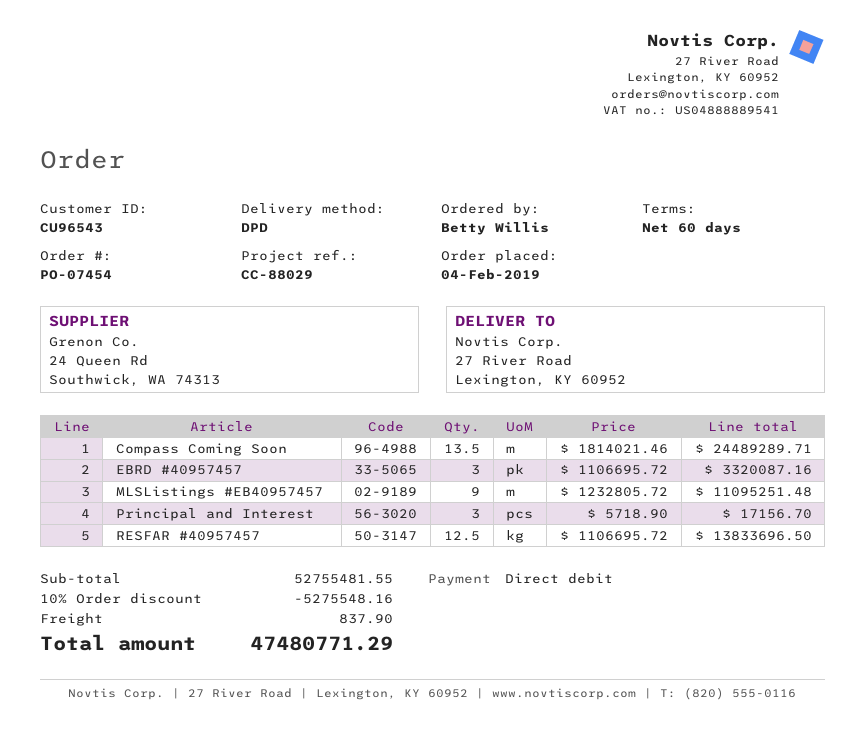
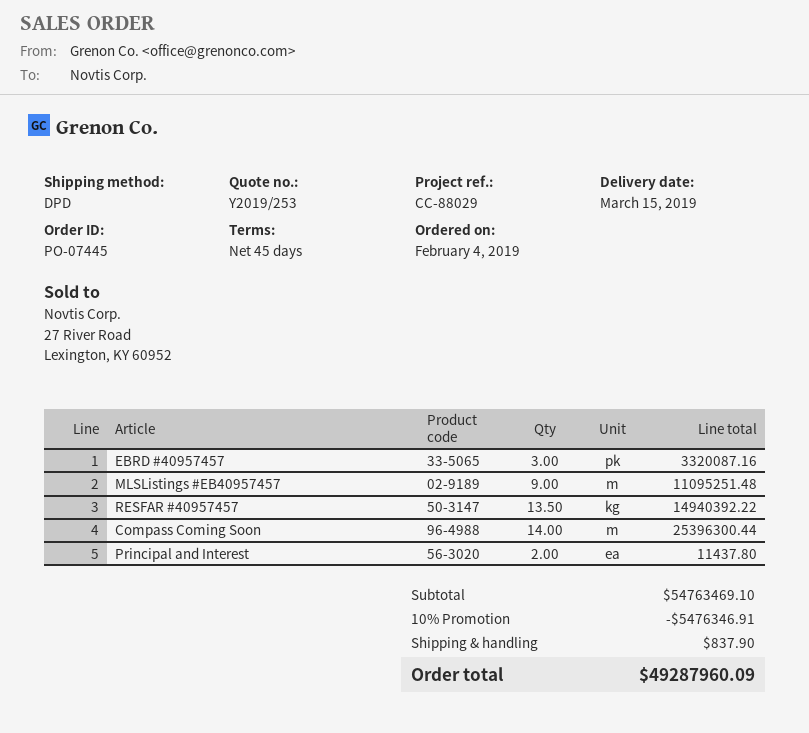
order number: PO-07454 -> PO-07445
payment terms: 60 days -> 45 days
Compass Coming Soon: 13.5 for 24489289.71 -> 14 for 25396300.44
Principal and Interest: 3 for 17156.70 -> 2 for 11437.80
RESFAR #40957457: 12.5 for 13833696.50 -> 13.5 for 14940392.22
subtotal: 52755481.55 -> 54763469.10
discount: 10% = 5275548.16 -> 10% = 5476346.91
total: 47480771.29 -> 49287960.09

